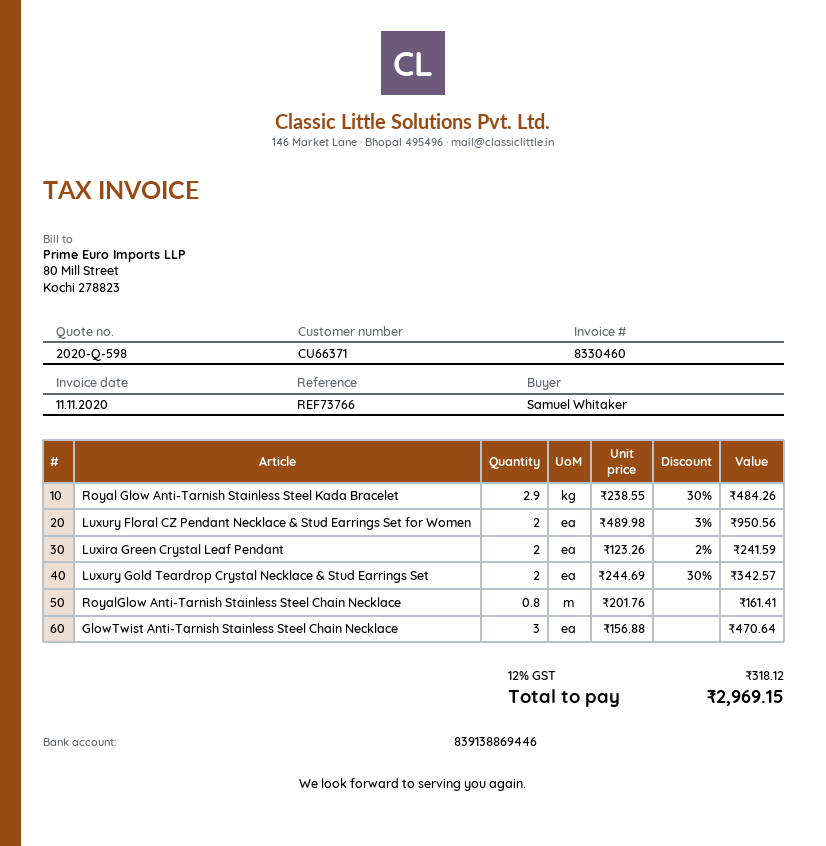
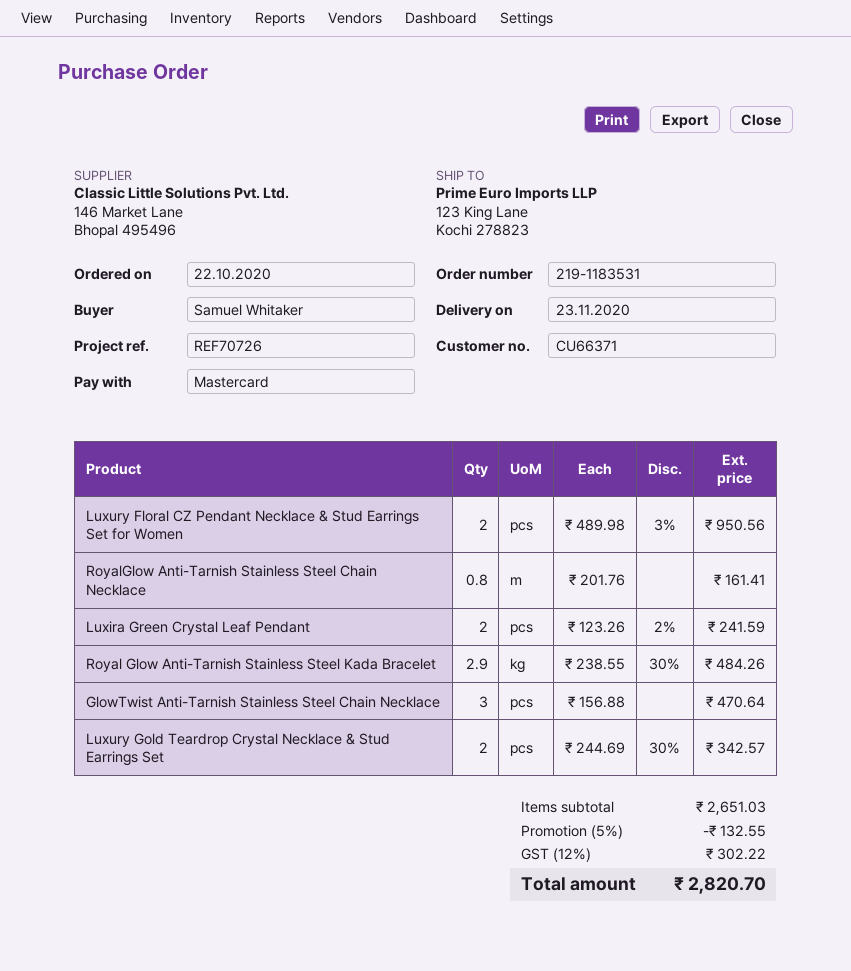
reference: REF73766 -> REF70726
discount: none -> 5% = 132.55
tax: 12% = 318.12 -> 12% = 302.22
total: 2969.15 -> 2820.70

